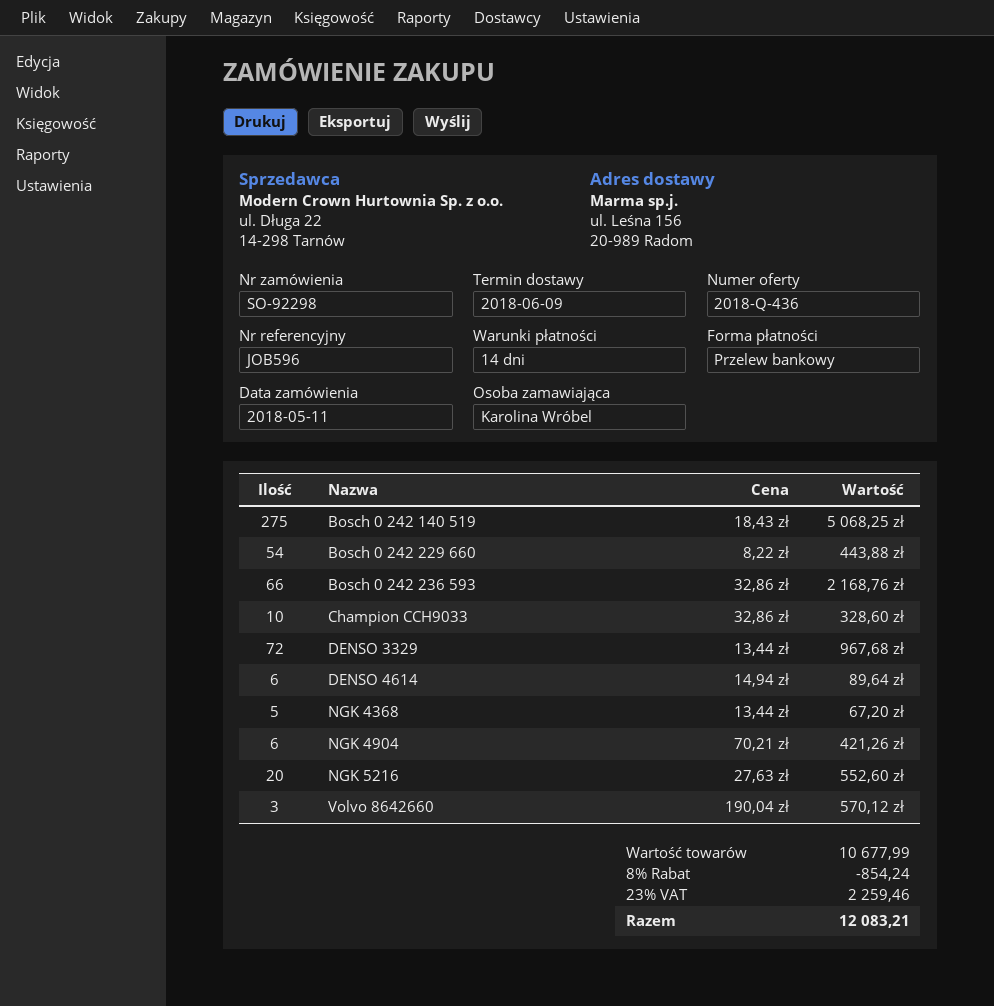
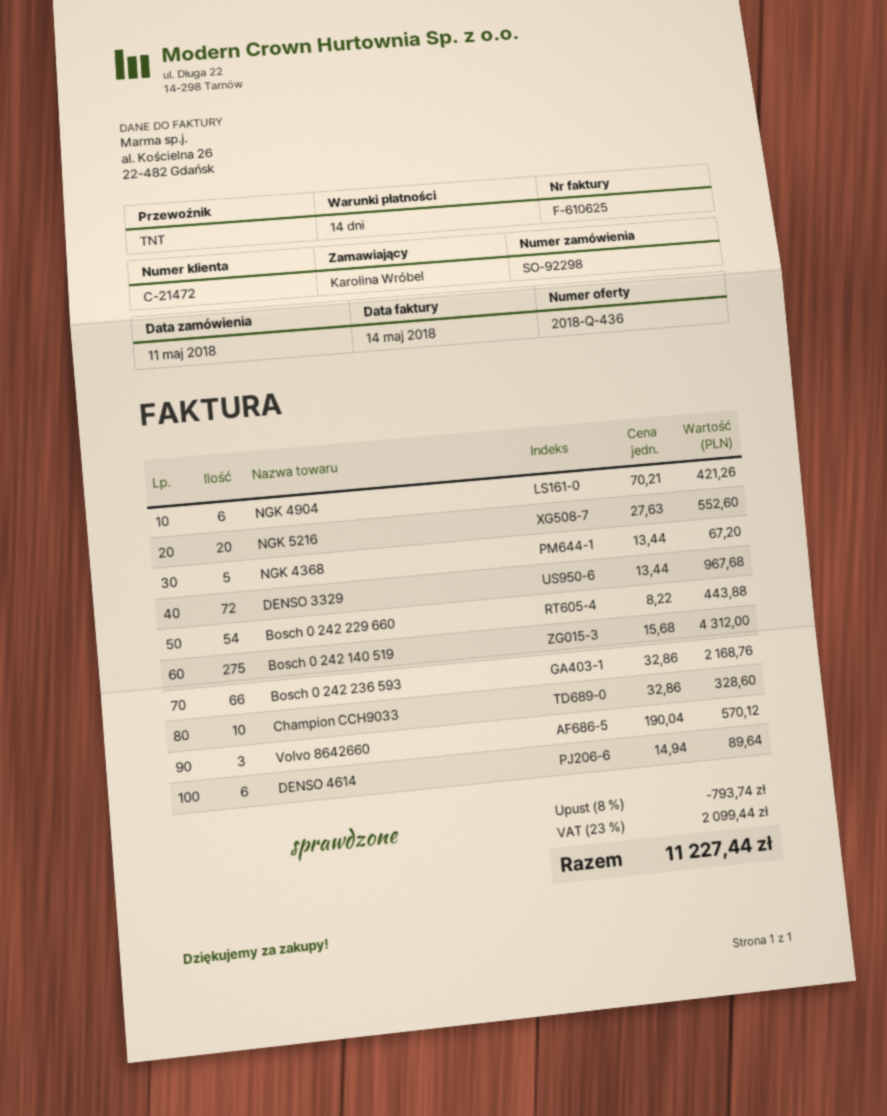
Bosch 0 242 140 519: 275 x 18.43 = 5068.25 -> 275 x 15.68 = 4312.00
discount: 8% = 854.24 -> 8% = 793.74
tax: 23% = 2259.46 -> 23% = 2099.44
total: 12083.21 -> 11227.44

